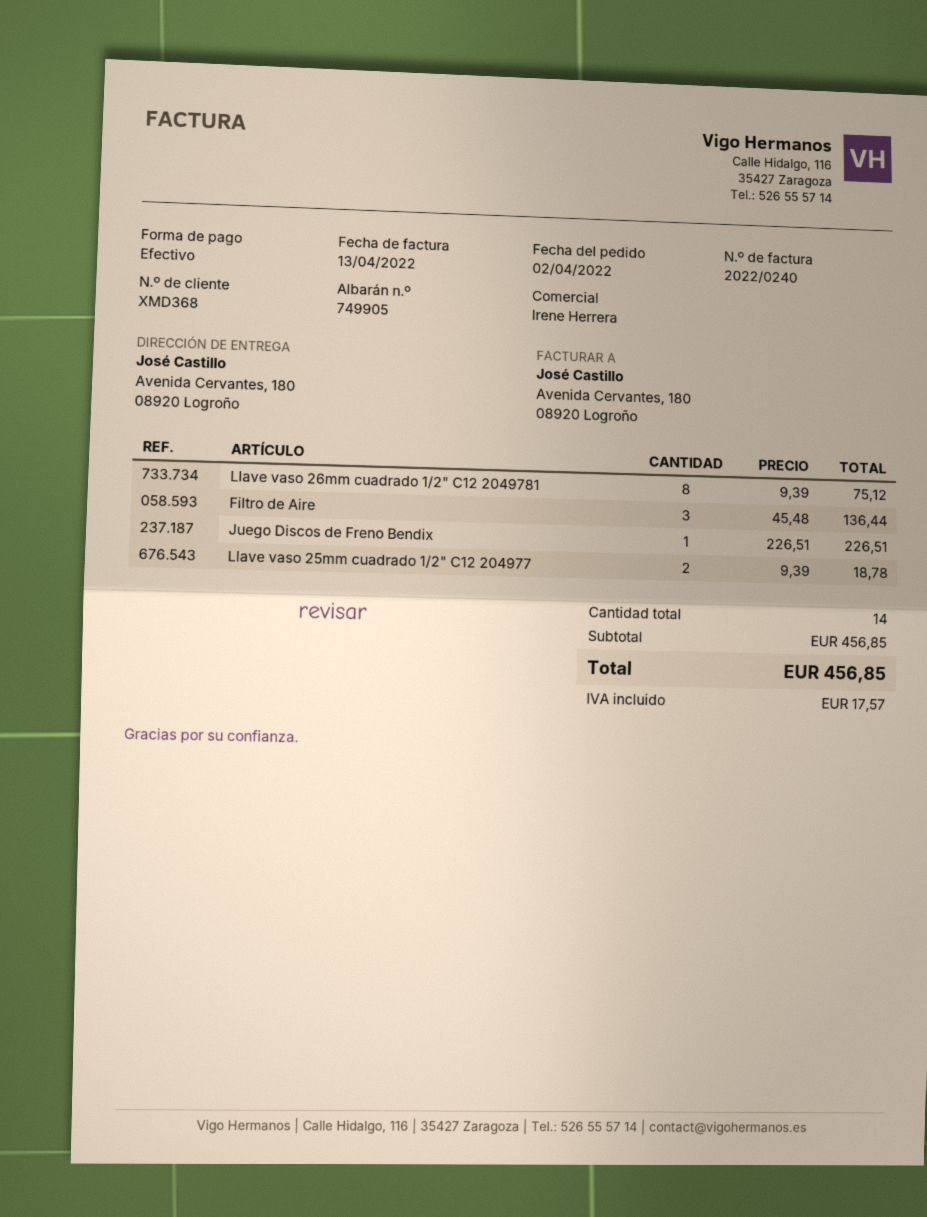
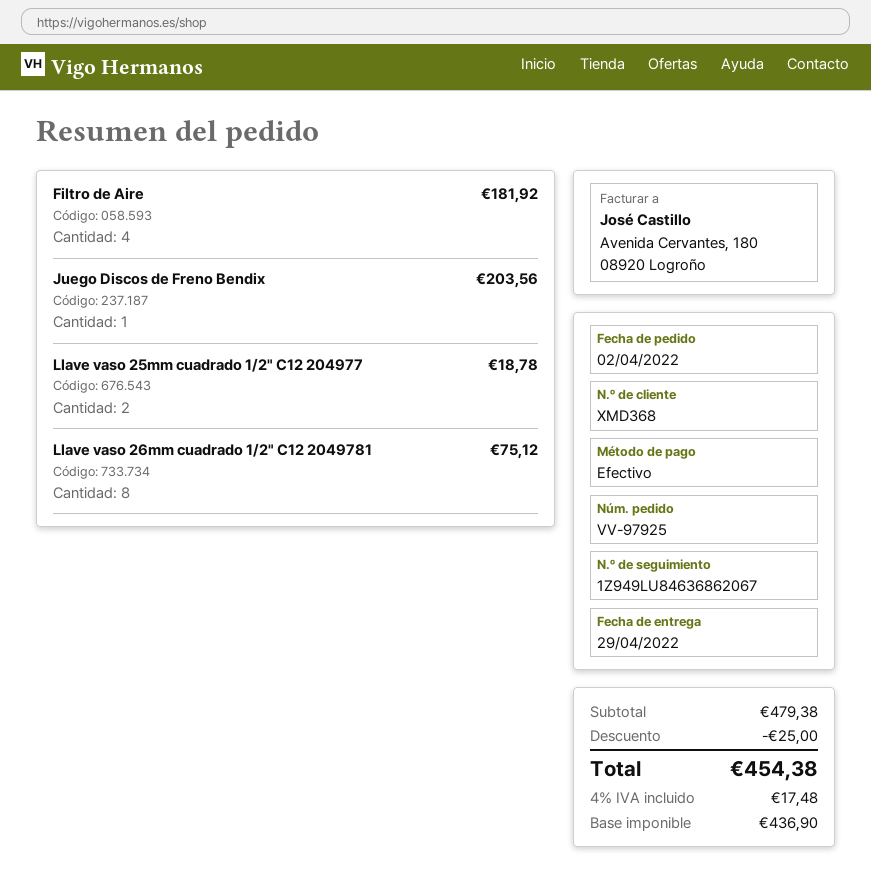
Filtro de Aire: 3 for 136.44 -> 4 for 181.92
Juego Discos de Freno Bendix: 1 for 226.51 -> 1 for 203.56
subtotal: 456.85 -> 479.38
discount: none -> 25.00
tax: 17.57 -> 17.48
total: 456.85 -> 454.38

